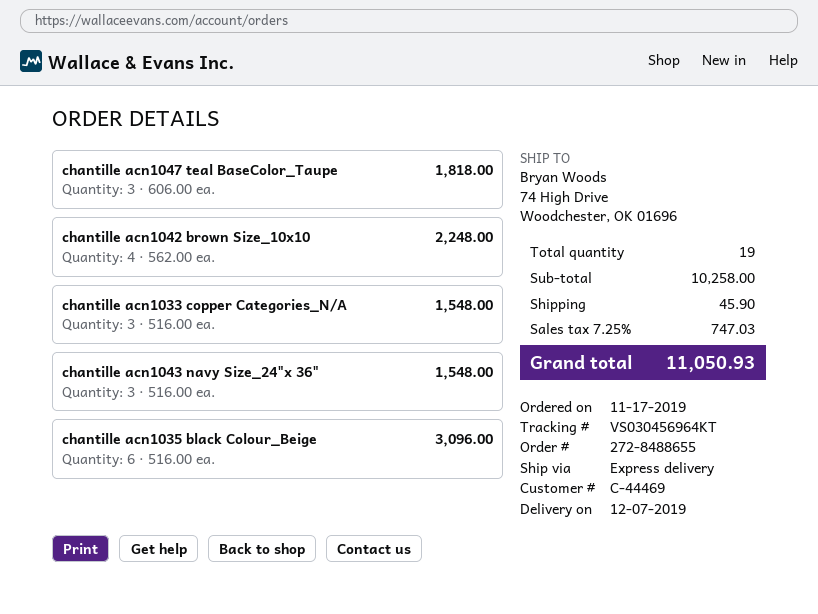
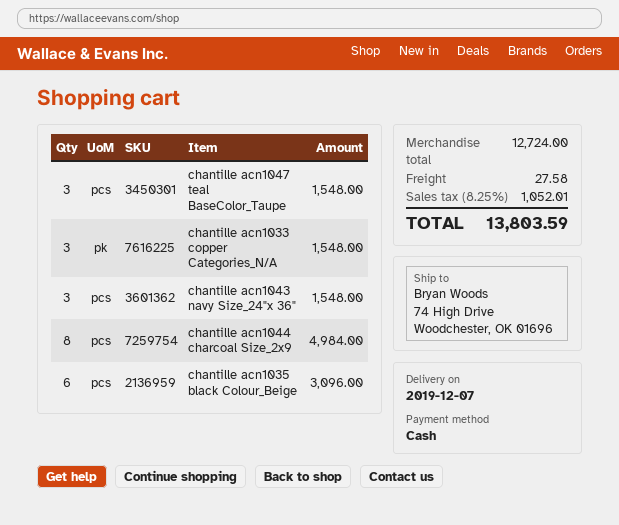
chantille acn1047 teal BaseColor_Taupe: 3 for 1818.00 -> 3 for 1548.00
chantille acn1042 brown Size_10x10: 4 for 2248.00 -> none
chantille acn1044 charcoal Size_2x9: none -> 8 for 4984.00
subtotal: 10258.00 -> 12724.00
shipping: 45.90 -> 27.58
tax: 7.25% = 747.03 -> 8.25% = 1052.01
total: 11050.93 -> 13803.59

